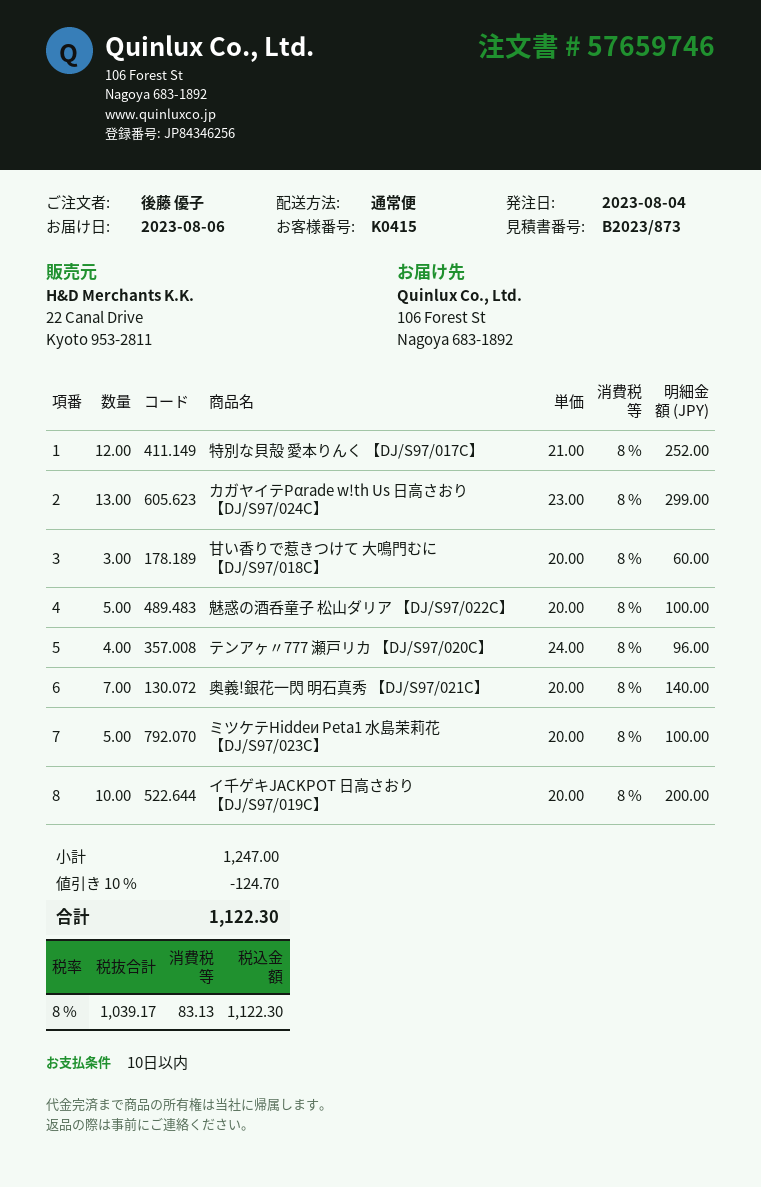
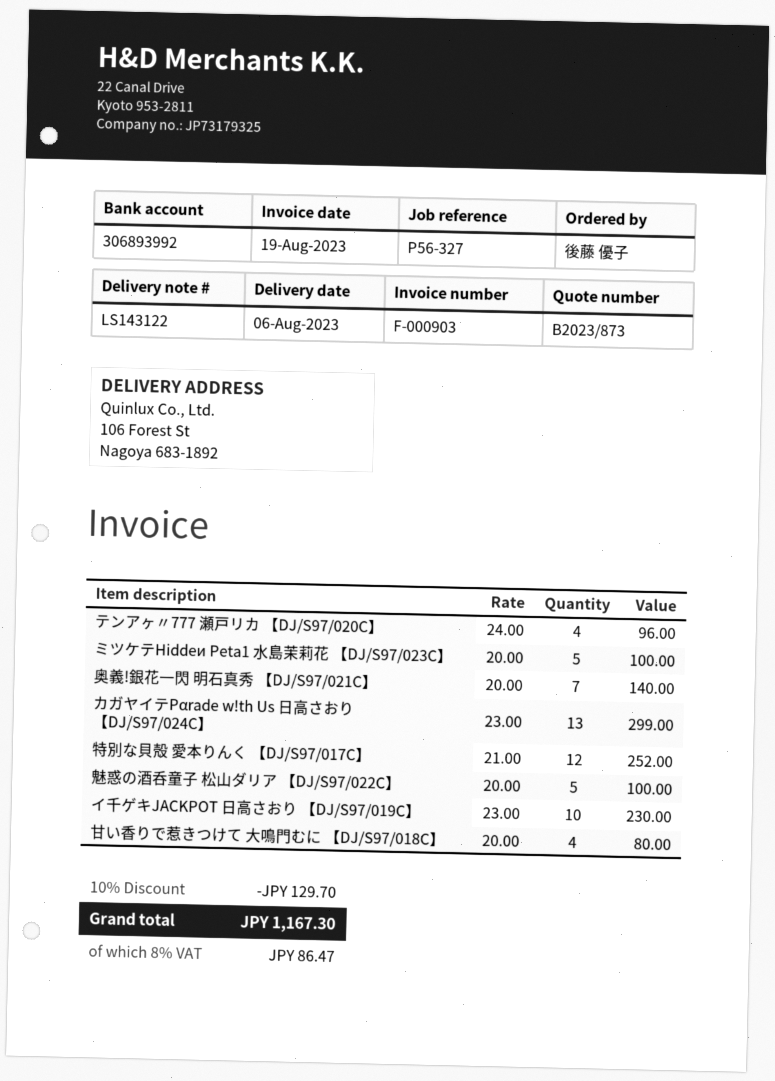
甘い香りで惹きつけて 大鳴門むに 【DJ/S97/018C】: 3 x 20.00 = 60.00 -> 4 x 20.00 = 80.00
イ千ゲキJACKPOT 日高さおり 【DJ/S97/019C】: 10 x 20.00 = 200.00 -> 10 x 23.00 = 230.00
discount: 10% = 124.70 -> 10% = 129.70
tax: 8% = 83.13 -> 8% = 86.47
total: 1122.30 -> 1167.30

